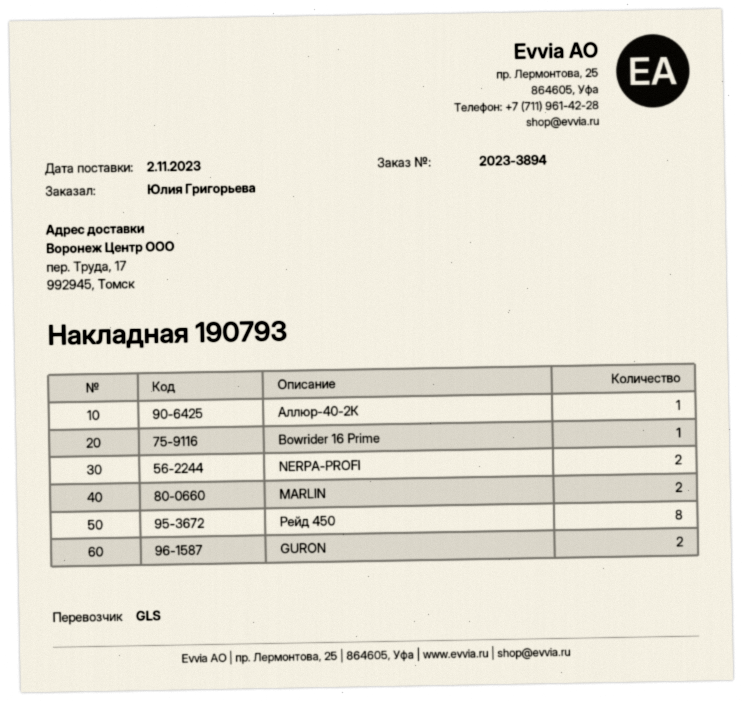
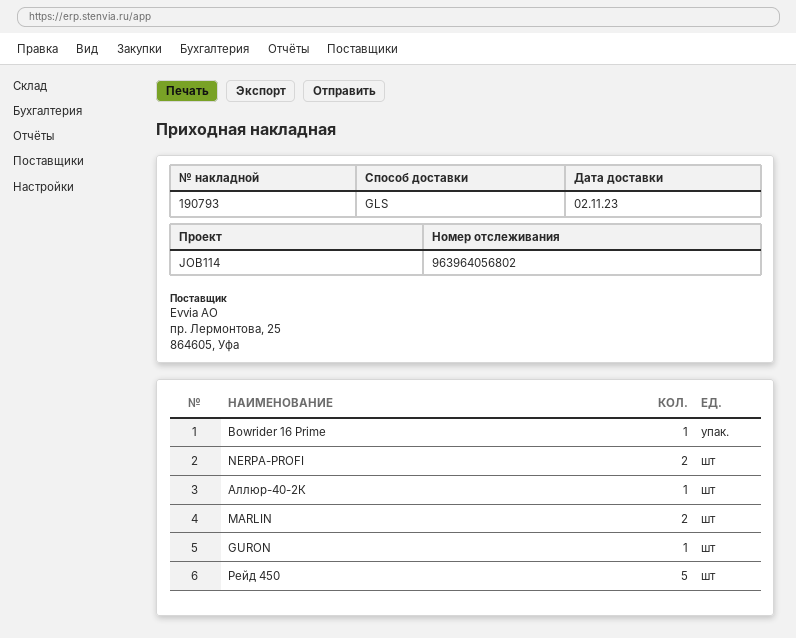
Рейд 450: 8 -> 5
GURON: 2 -> 1

